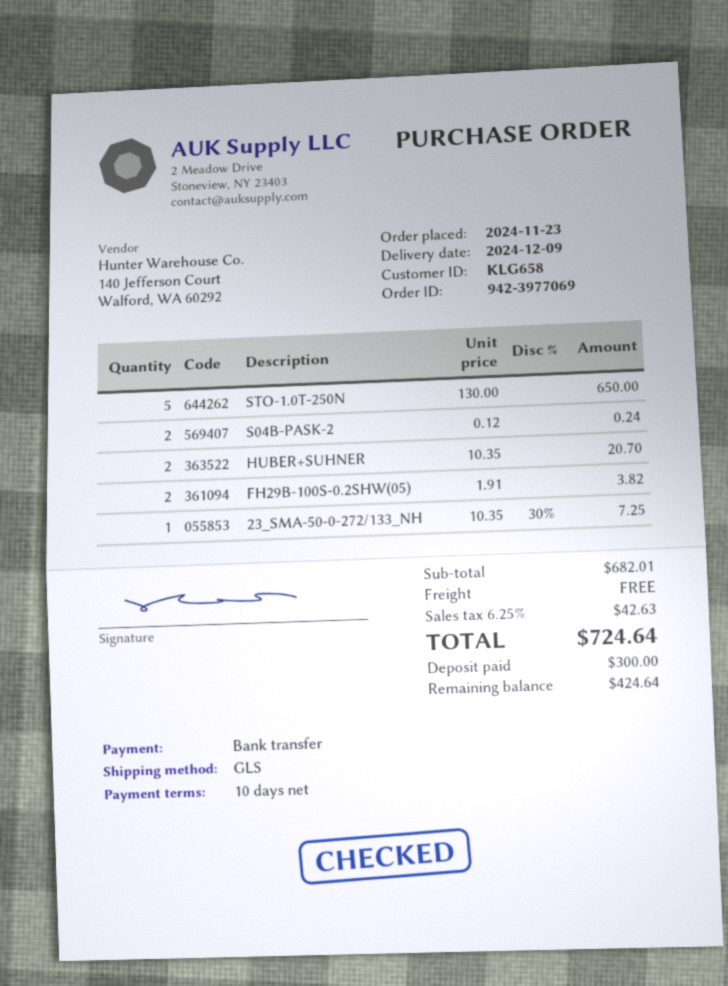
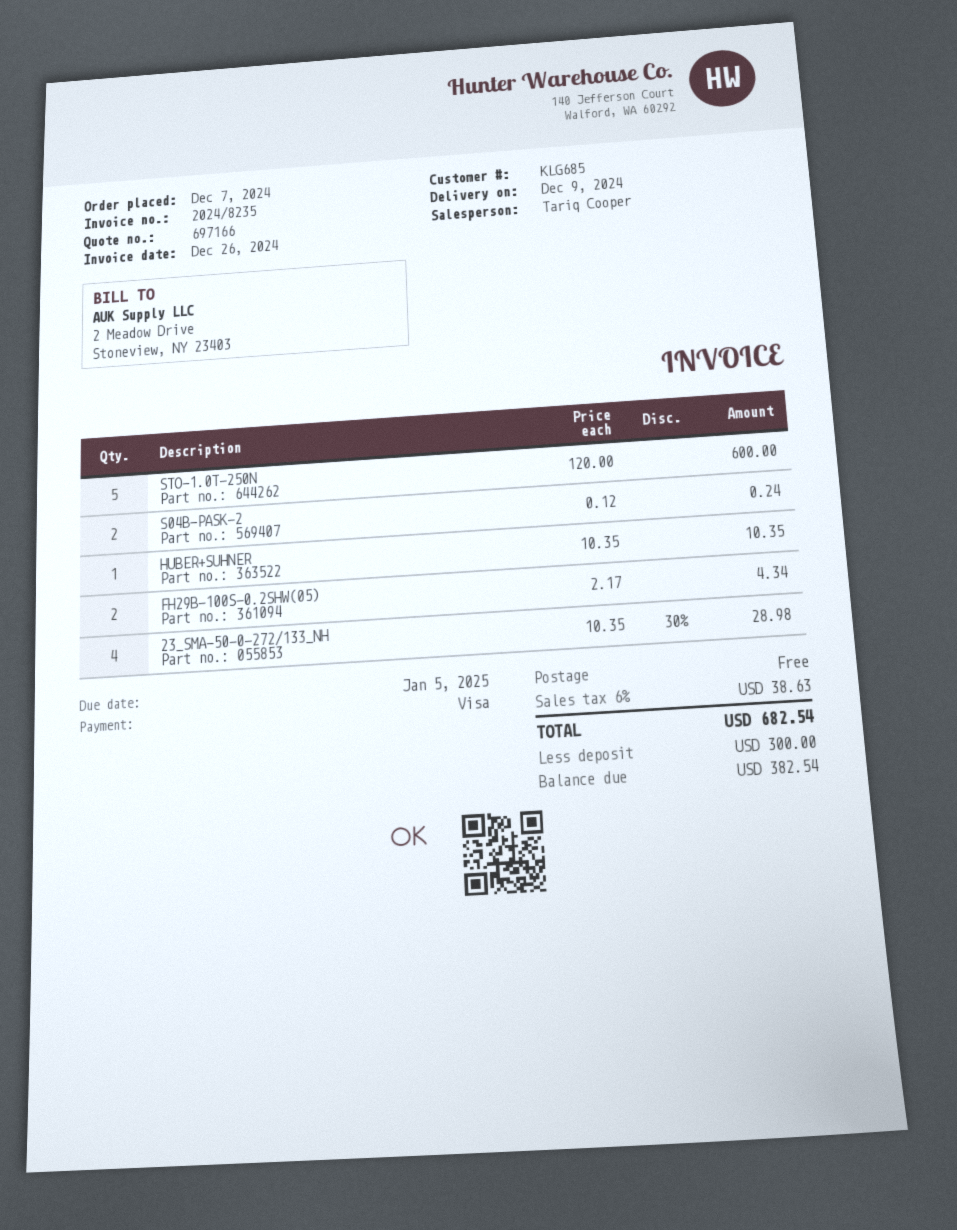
order date: 2024-11-23 -> 2024-12-07
customer number: KLG658 -> KLG685
payment method: bank transfer -> Visa
STO-1.0T-250N: 5 x 130.00 = 650.00 -> 5 x 120.00 = 600.00
HUBER+SUHNER: 2 x 10.35 = 20.70 -> 1 x 10.35 = 10.35
FH29B-100S-0.2SHW(05): 2 x 1.91 = 3.82 -> 2 x 2.17 = 4.34
23_SMA-50-0-272/133_NH: 1 x 10.35 - 30% = 7.25 -> 4 x 10.35 - 30% = 28.98
tax: 6.25% = 42.63 -> 6% = 38.63
total: 724.64 -> 682.54
balance: 424.64 -> 382.54

